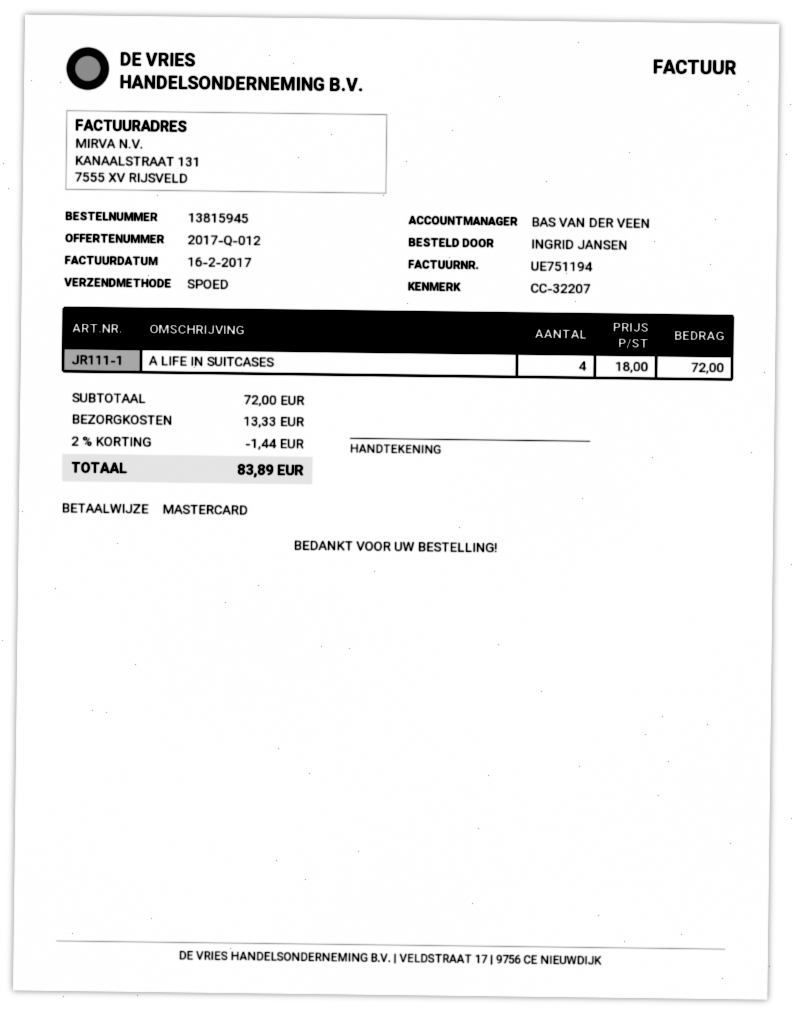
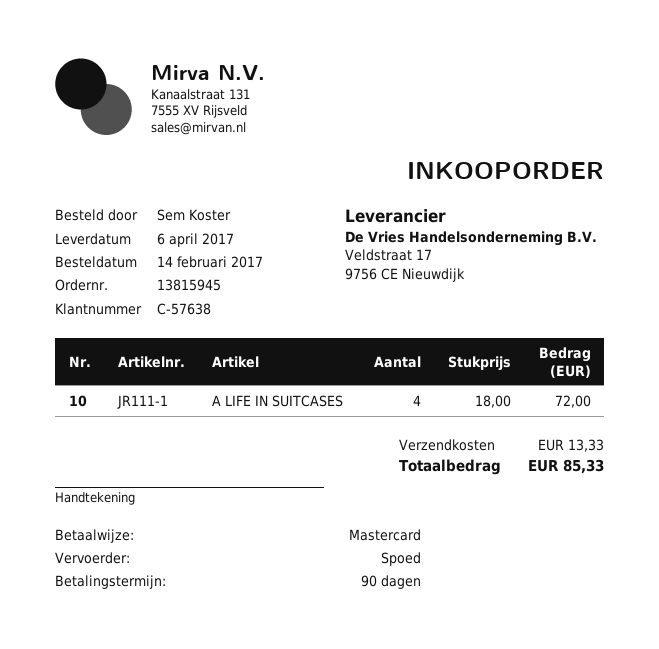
ordered by: INGRID JANSEN -> Sem Koster
discount: 2% = 1.44 -> none
total: 83.89 -> 85.33

